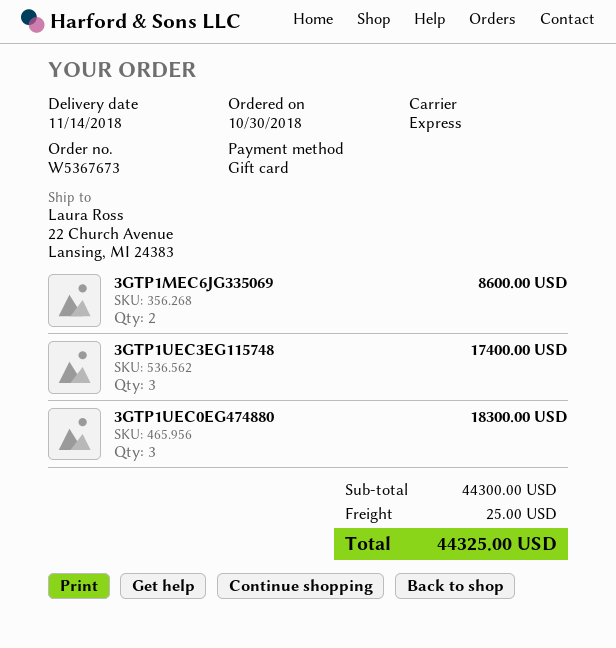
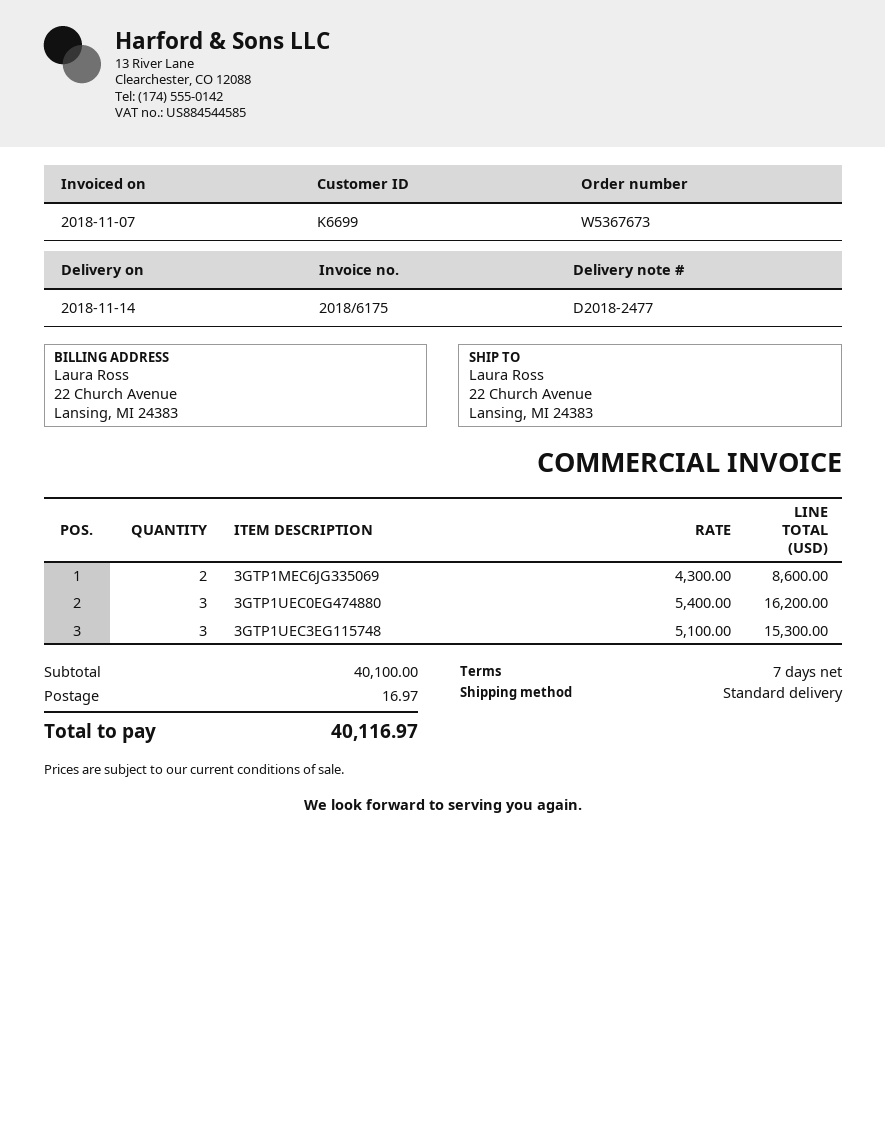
shipping method: express -> standard
3GTP1UEC3EG115748: 3 for 17400.00 -> 3 for 15300.00
3GTP1UEC0EG474880: 3 for 18300.00 -> 3 for 16200.00
subtotal: 44300.00 -> 40100.00
shipping: 25.00 -> 16.97
total: 44325.00 -> 40116.97

